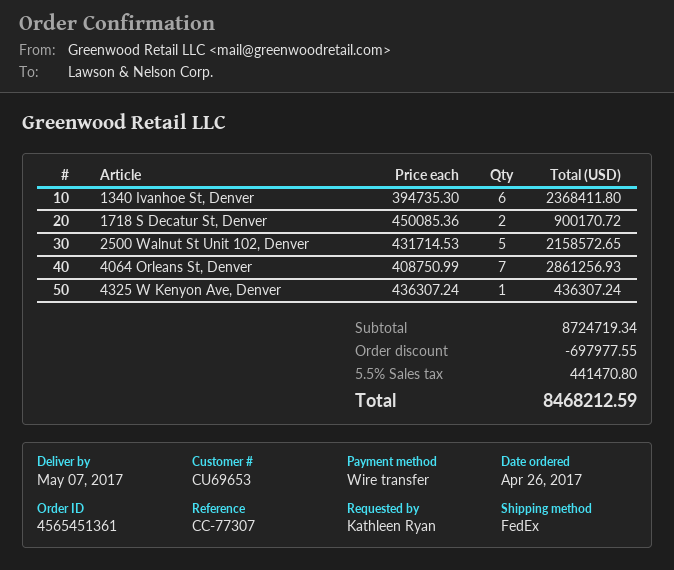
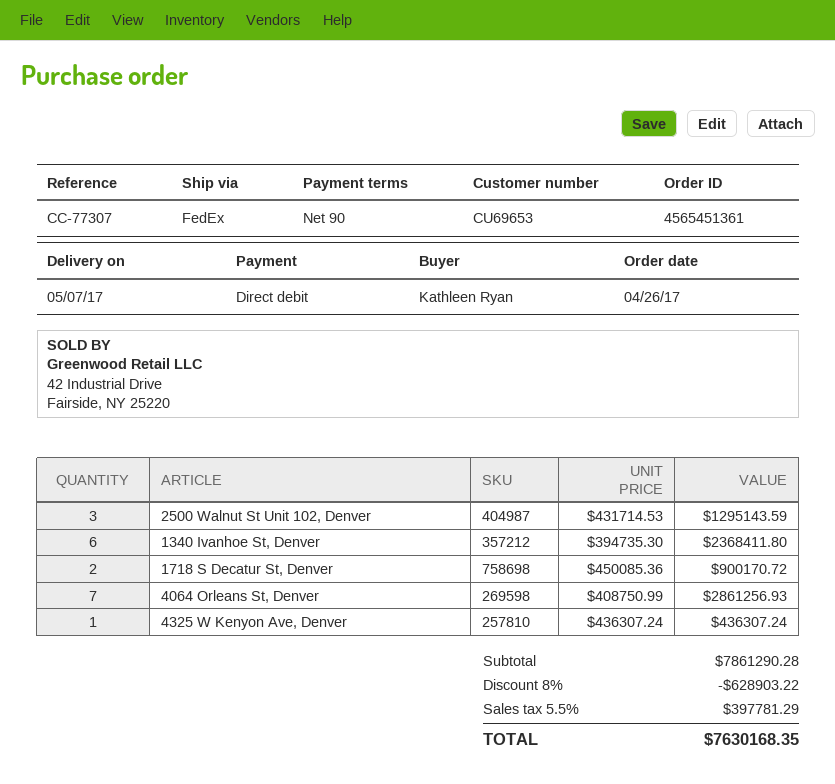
payment method: bank transfer -> direct debit
2500 Walnut St Unit 102, Denver: 5 x 431714.53 = 2158572.65 -> 3 x 431714.53 = 1295143.59
subtotal: 8724719.34 -> 7861290.28
discount: 697977.55 -> 628903.22
tax: 5.5% = 441470.80 -> 5.5% = 397781.29
total: 8468212.59 -> 7630168.35

